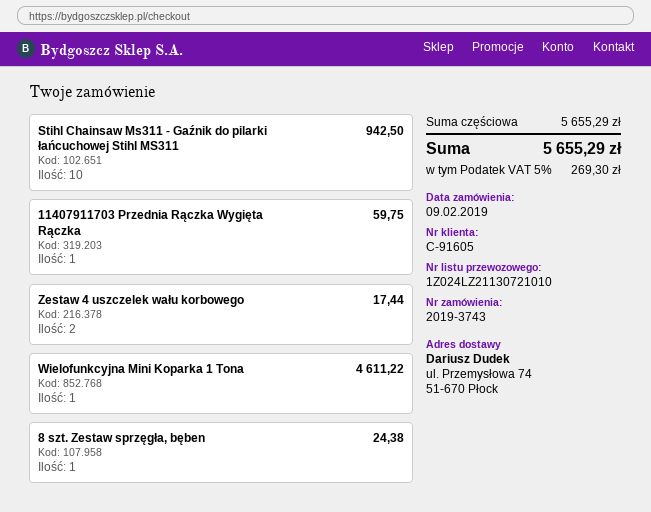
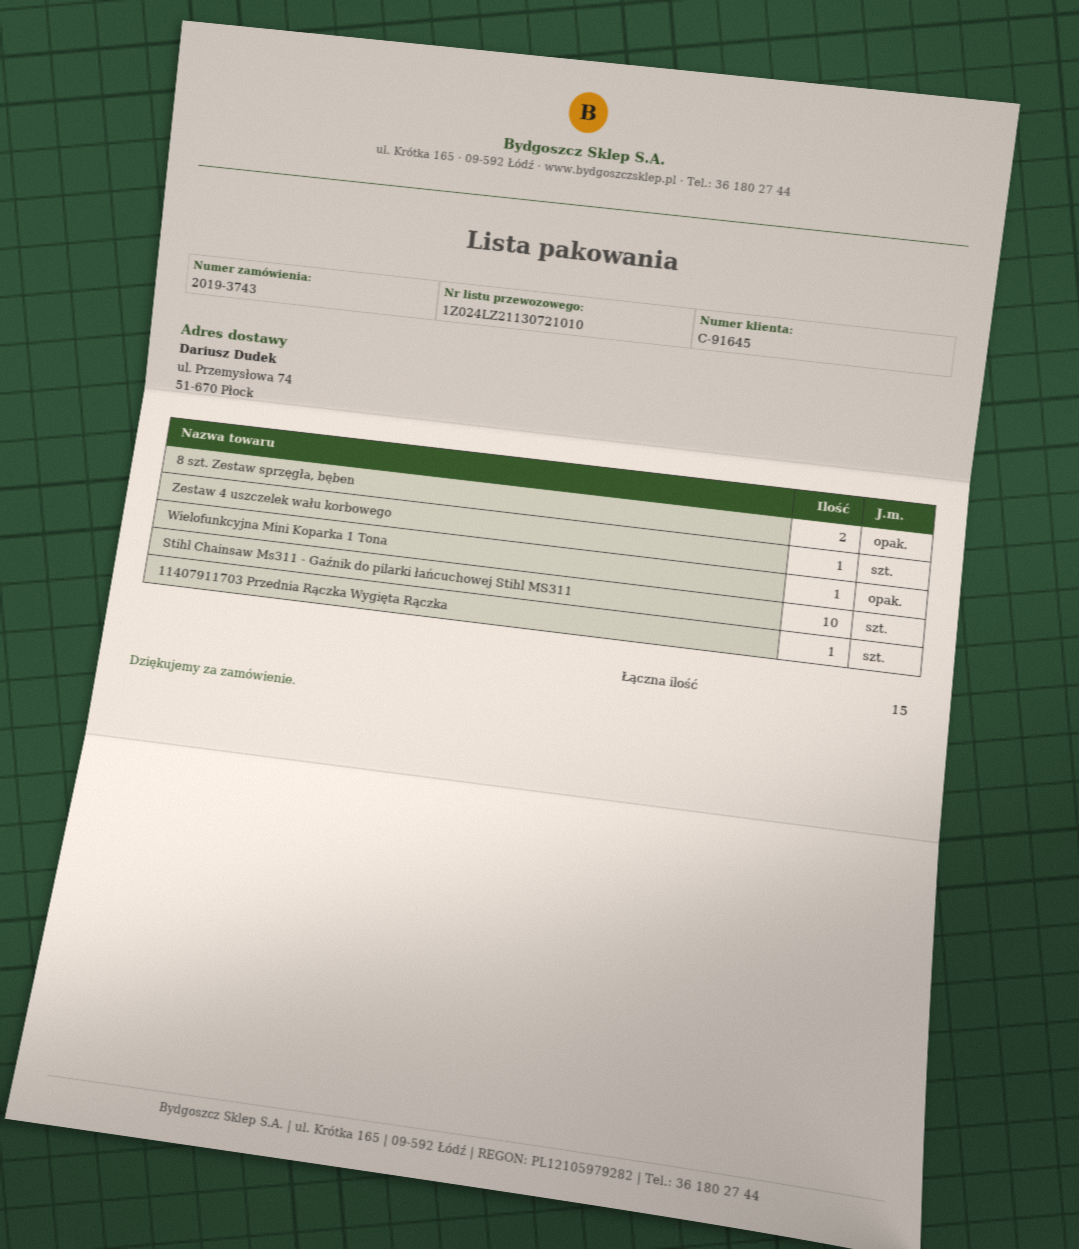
customer number: C-91605 -> C-91645
Zestaw 4 uszczelek wału korbowego: 2 -> 1
8 szt. Zestaw sprzęgła, bęben: 1 -> 2

